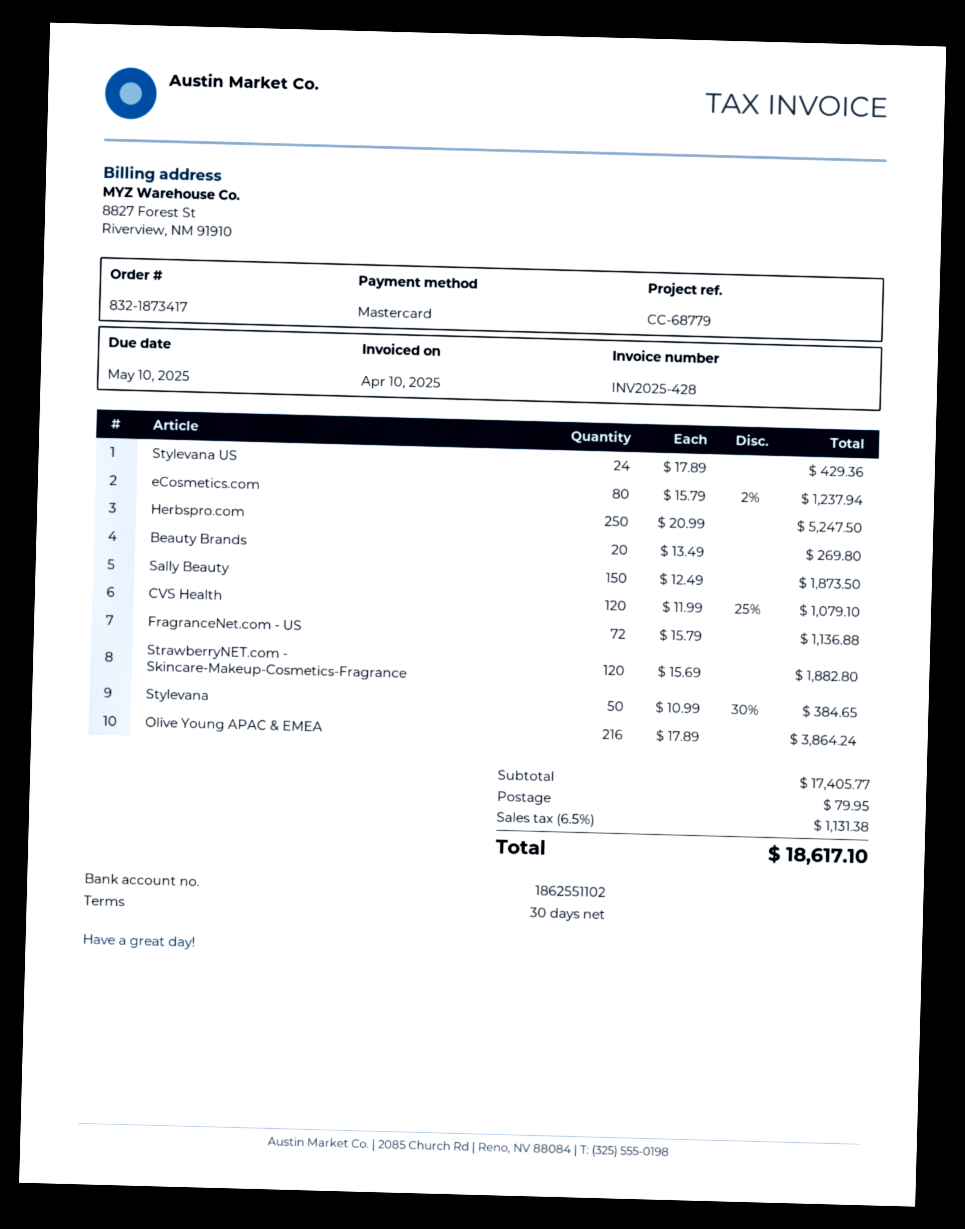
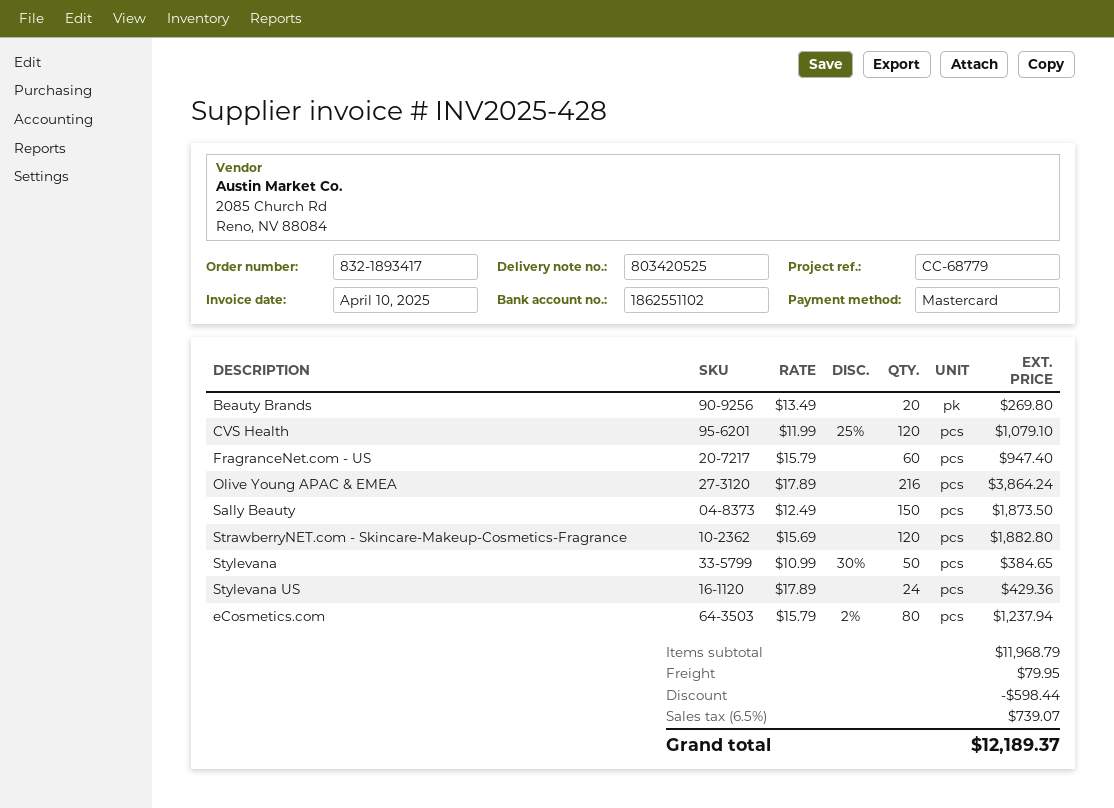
order number: 832-1873417 -> 832-1893417
Herbspro.com: 250 x 20.99 = 5247.50 -> none
FragranceNet.com - US: 72 x 15.79 = 1136.88 -> 60 x 15.79 = 947.40
subtotal: 17405.77 -> 11968.79
discount: none -> 598.44
tax: 6.5% = 1131.38 -> 6.5% = 739.07
total: 18617.10 -> 12189.37

